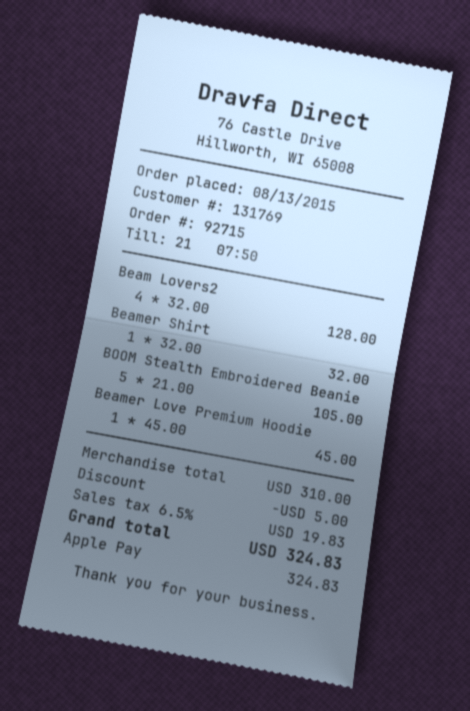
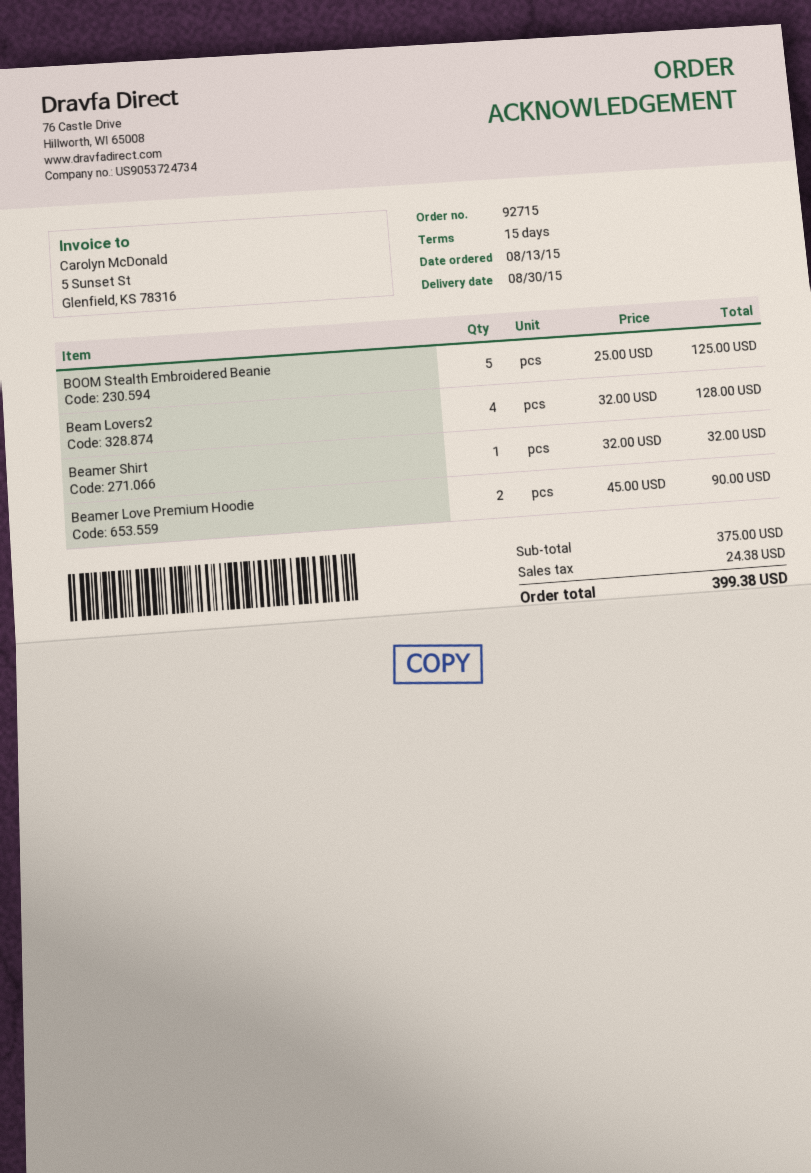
BOOM Stealth Embroidered Beanie: 5 x 21.00 = 105.00 -> 5 x 25.00 = 125.00
Beamer Love Premium Hoodie: 1 x 45.00 = 45.00 -> 2 x 45.00 = 90.00
subtotal: 310.00 -> 375.00
discount: 5.00 -> none
tax: 19.83 -> 24.38
total: 324.83 -> 399.38

